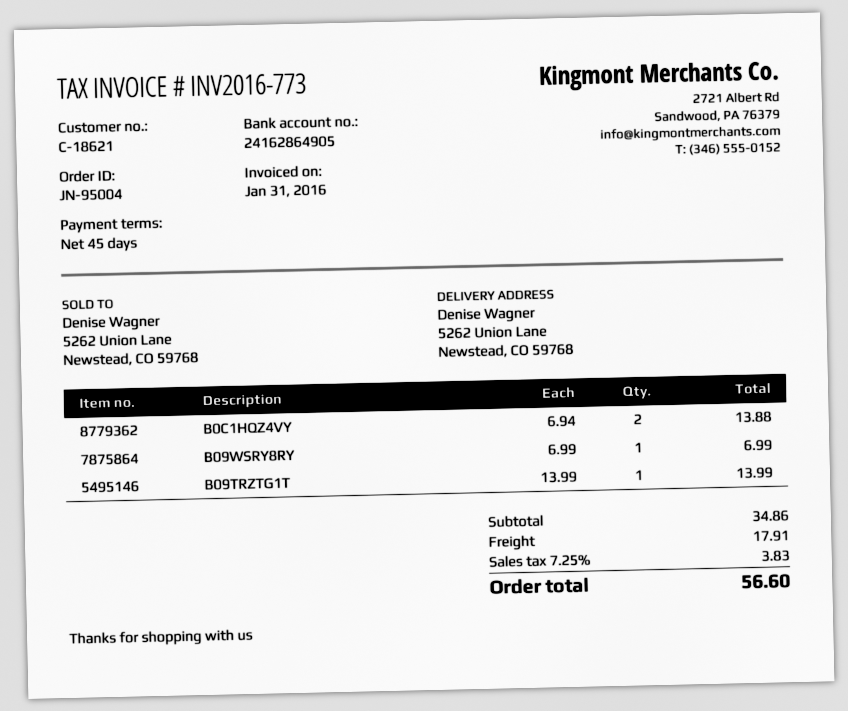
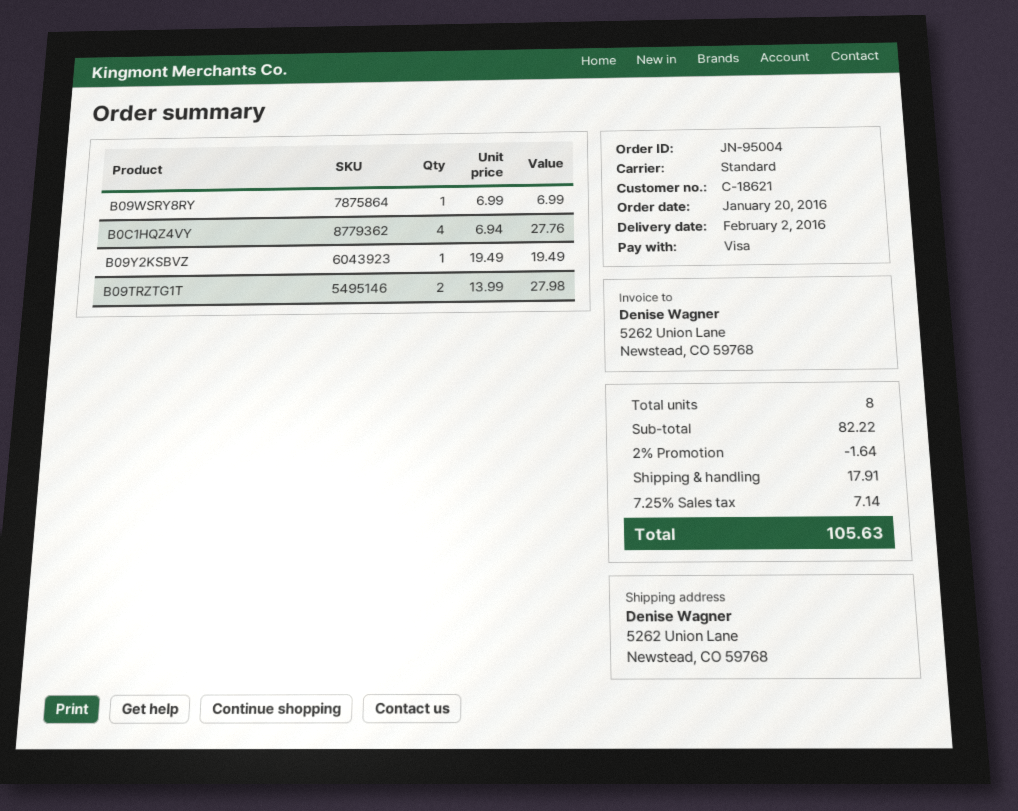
B0C1HQZ4VY: 2 x 6.94 = 13.88 -> 4 x 6.94 = 27.76
B09TRZTG1T: 1 x 13.99 = 13.99 -> 2 x 13.99 = 27.98
B09Y2KSBVZ: none -> 1 x 19.49 = 19.49
subtotal: 34.86 -> 82.22
discount: none -> 2% = 1.64
tax: 7.25% = 3.83 -> 7.25% = 7.14
total: 56.60 -> 105.63

